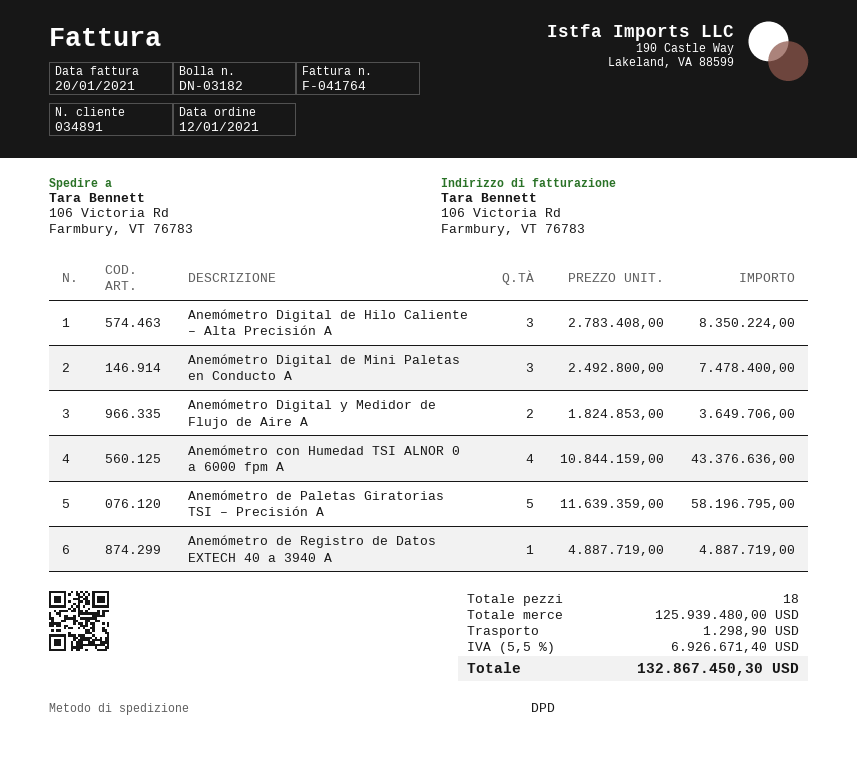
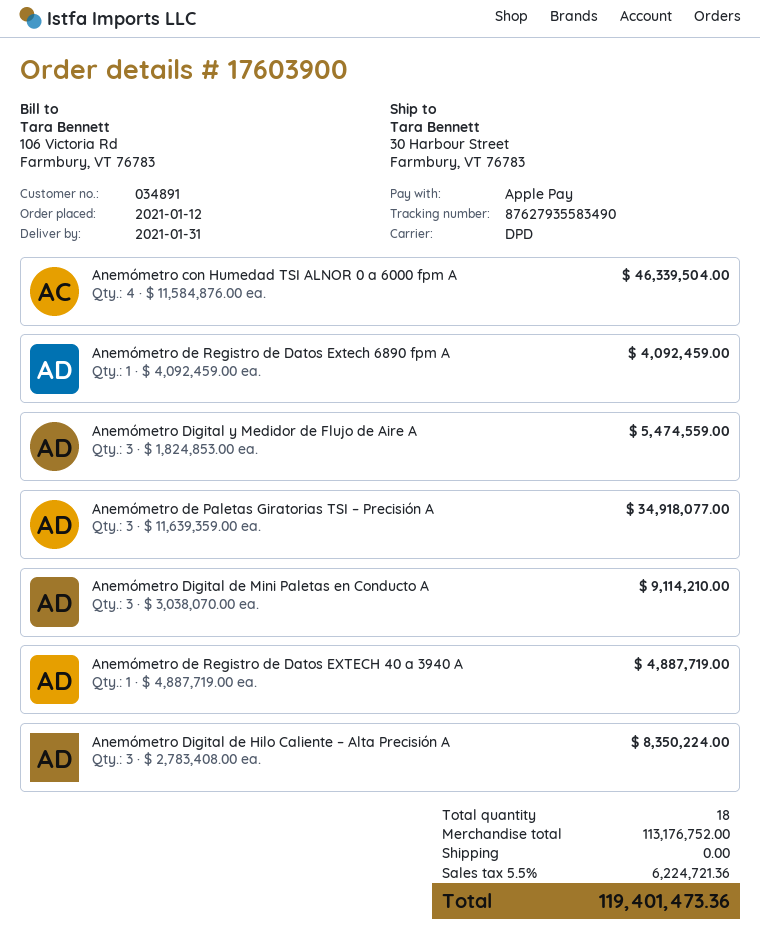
ship to: 106 Victoria Rd, Farmbury, VT 76783 -> 30 Harbour Street, Farmbury, VT 76783
Anemómetro Digital de Mini Paletas en Conducto A: 3 x 2492800.00 = 7478400.00 -> 3 x 3038070.00 = 9114210.00
Anemómetro Digital y Medidor de Flujo de Aire A: 2 x 1824853.00 = 3649706.00 -> 3 x 1824853.00 = 5474559.00
Anemómetro con Humedad TSI ALNOR 0 a 6000 fpm A: 4 x 10844159.00 = 43376636.00 -> 4 x 11584876.00 = 46339504.00
Anemómetro de Paletas Giratorias TSI – Precisión A: 5 x 11639359.00 = 58196795.00 -> 3 x 11639359.00 = 34918077.00
Anemómetro de Registro de Datos Extech 6890 fpm A: none -> 1 x 4092459.00 = 4092459.00
subtotal: 125939480.00 -> 113176752.00
shipping: 1298.90 -> 0.00
tax: 5.5% = 6926671.40 -> 5.5% = 6224721.36
total: 132867450.30 -> 119401473.36

